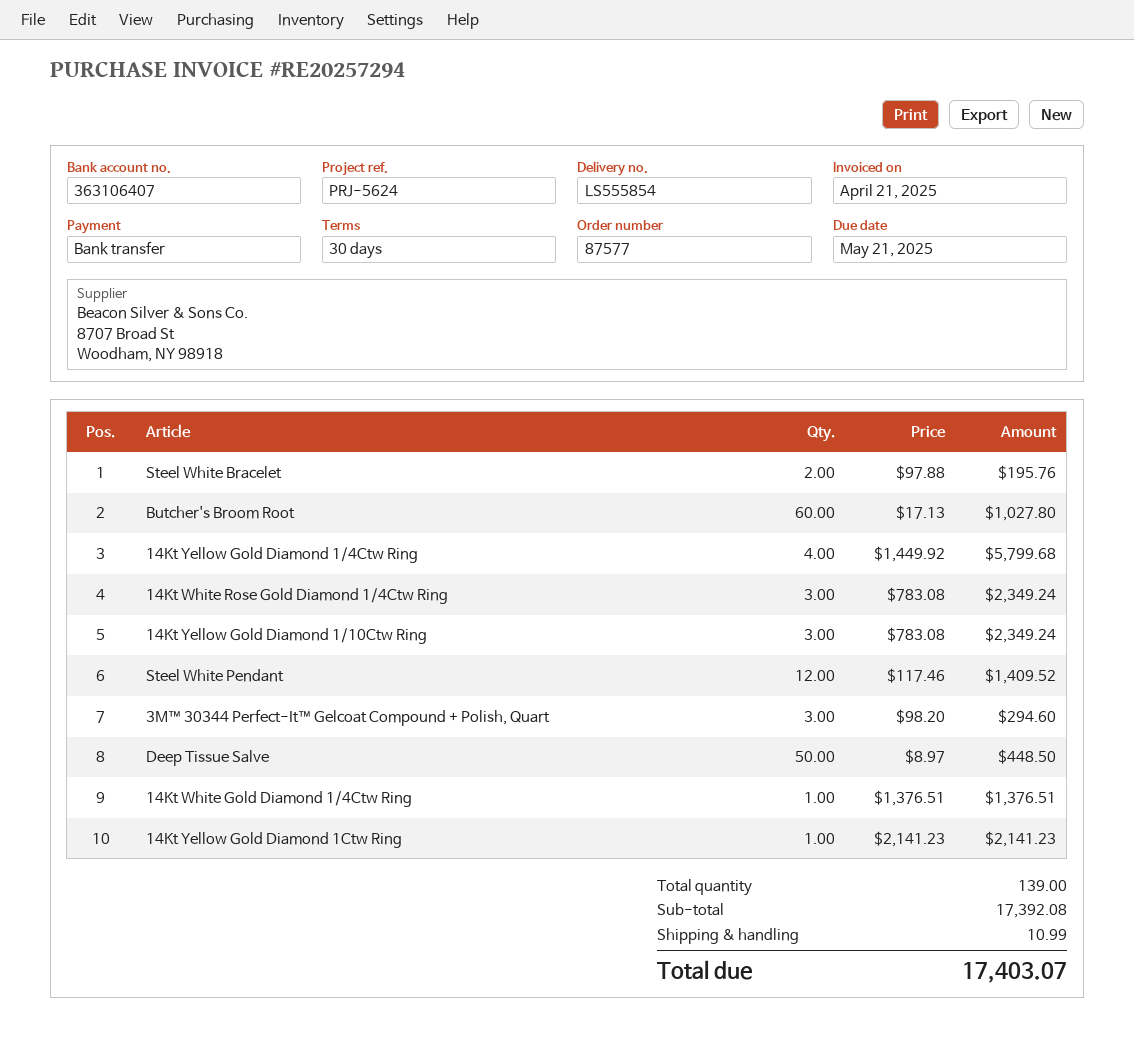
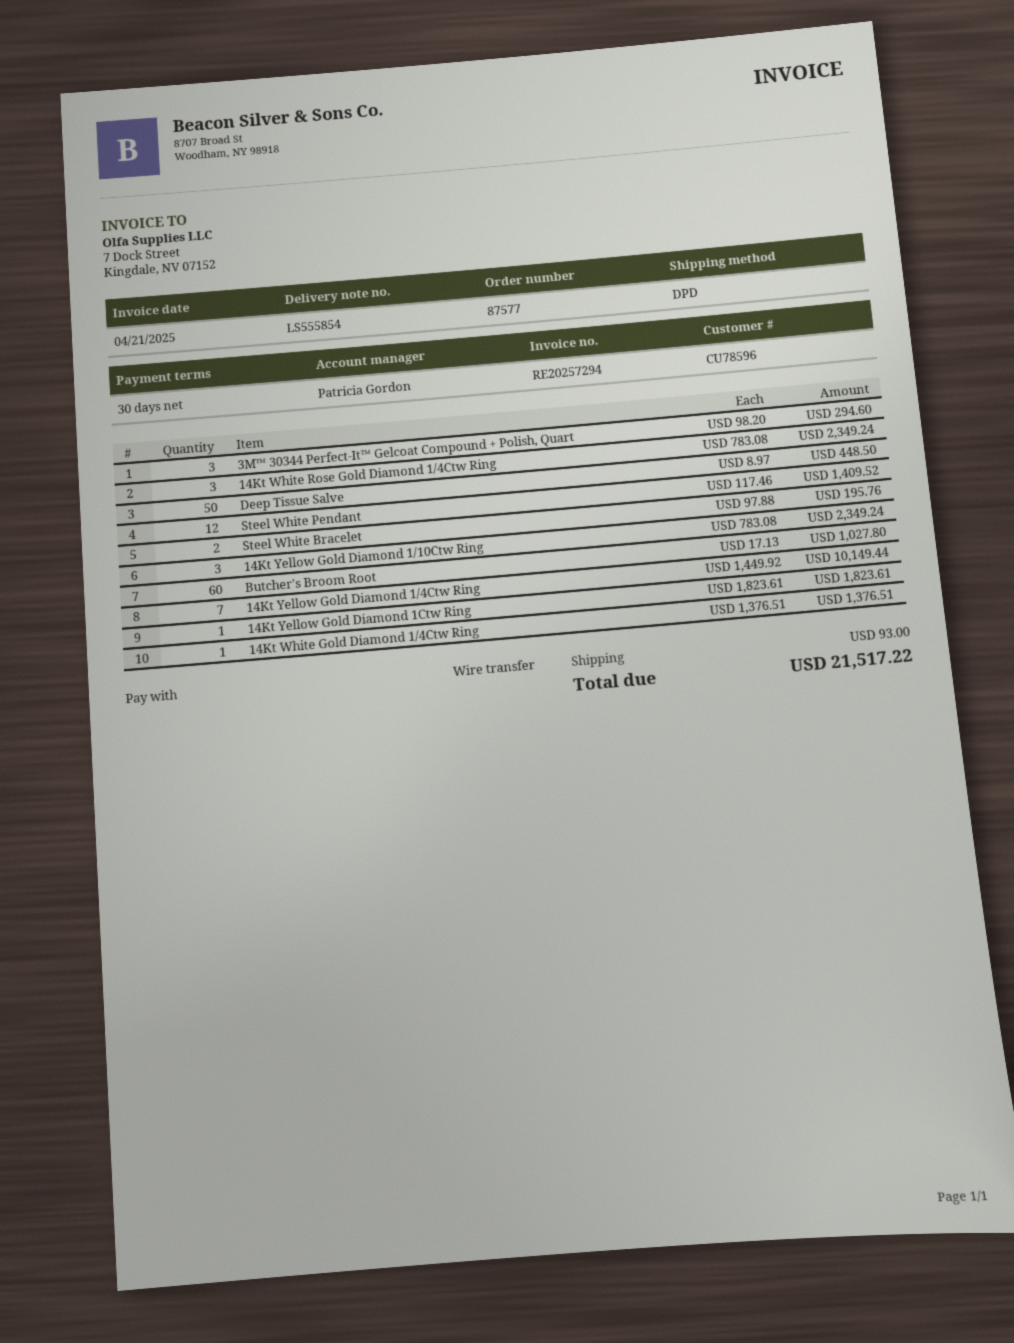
14Kt Yellow Gold Diamond 1/4Ctw Ring: 4 x 1449.92 = 5799.68 -> 7 x 1449.92 = 10149.44
14Kt Yellow Gold Diamond 1Ctw Ring: 1 x 2141.23 = 2141.23 -> 1 x 1823.61 = 1823.61
shipping: 10.99 -> 93.00
total: 17403.07 -> 21517.22

